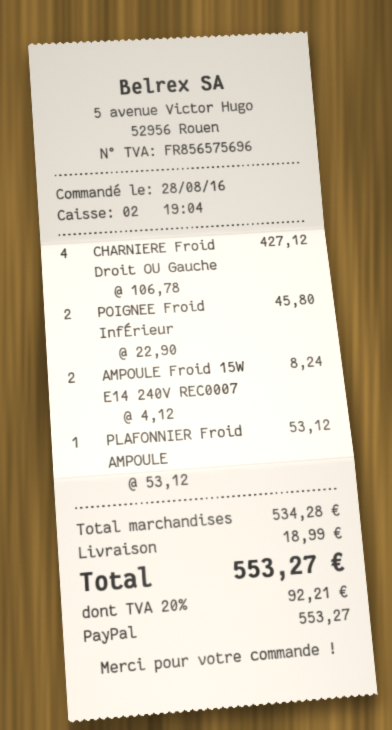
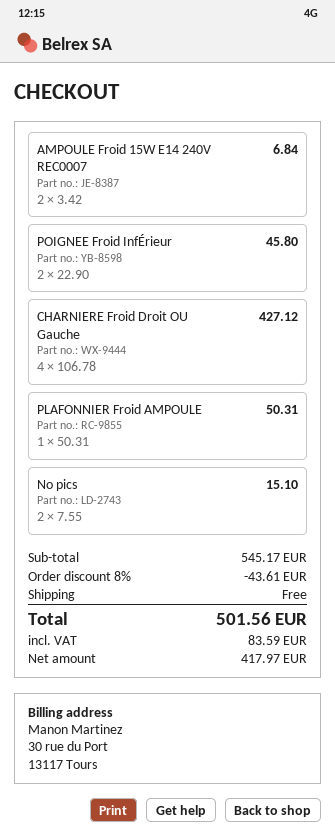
AMPOULE Froid 15W E14 240V REC0007: 2 x 4.12 = 8.24 -> 2 x 3.42 = 6.84
PLAFONNIER Froid AMPOULE: 1 x 53.12 = 53.12 -> 1 x 50.31 = 50.31
No pics: none -> 2 x 7.55 = 15.10
subtotal: 534.28 -> 545.17
discount: none -> 8% = 43.61
shipping: 18.99 -> 0.00
tax: 92.21 -> 83.59
total: 553.27 -> 501.56

